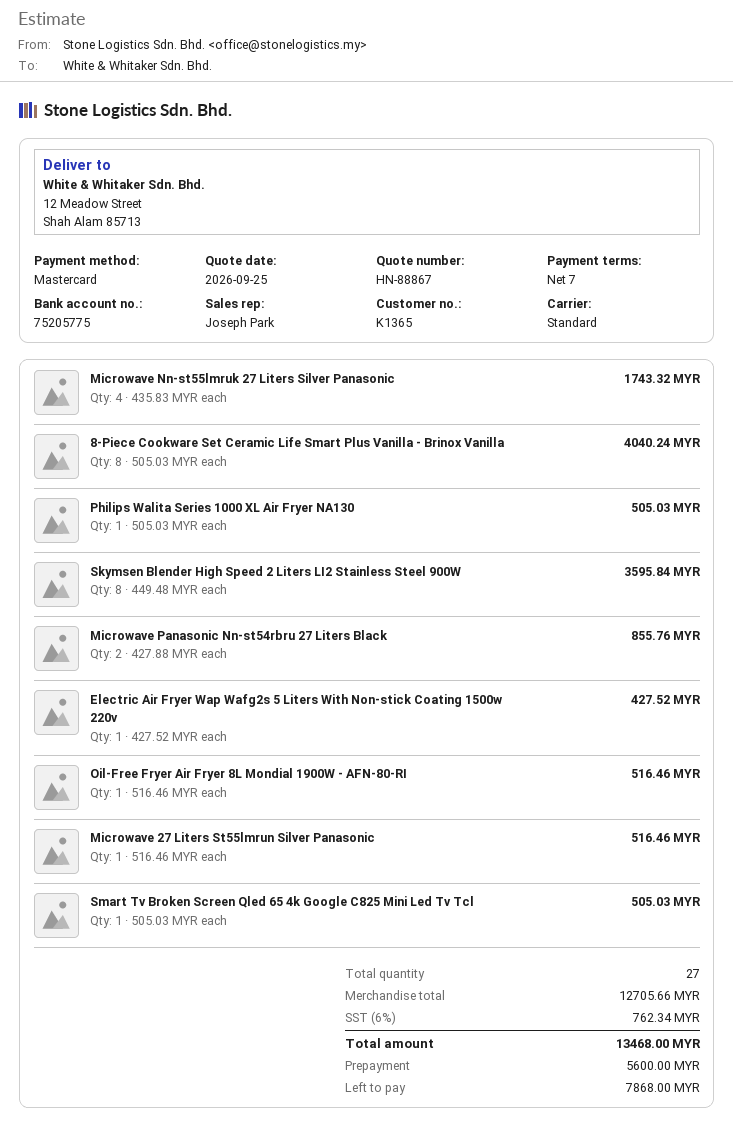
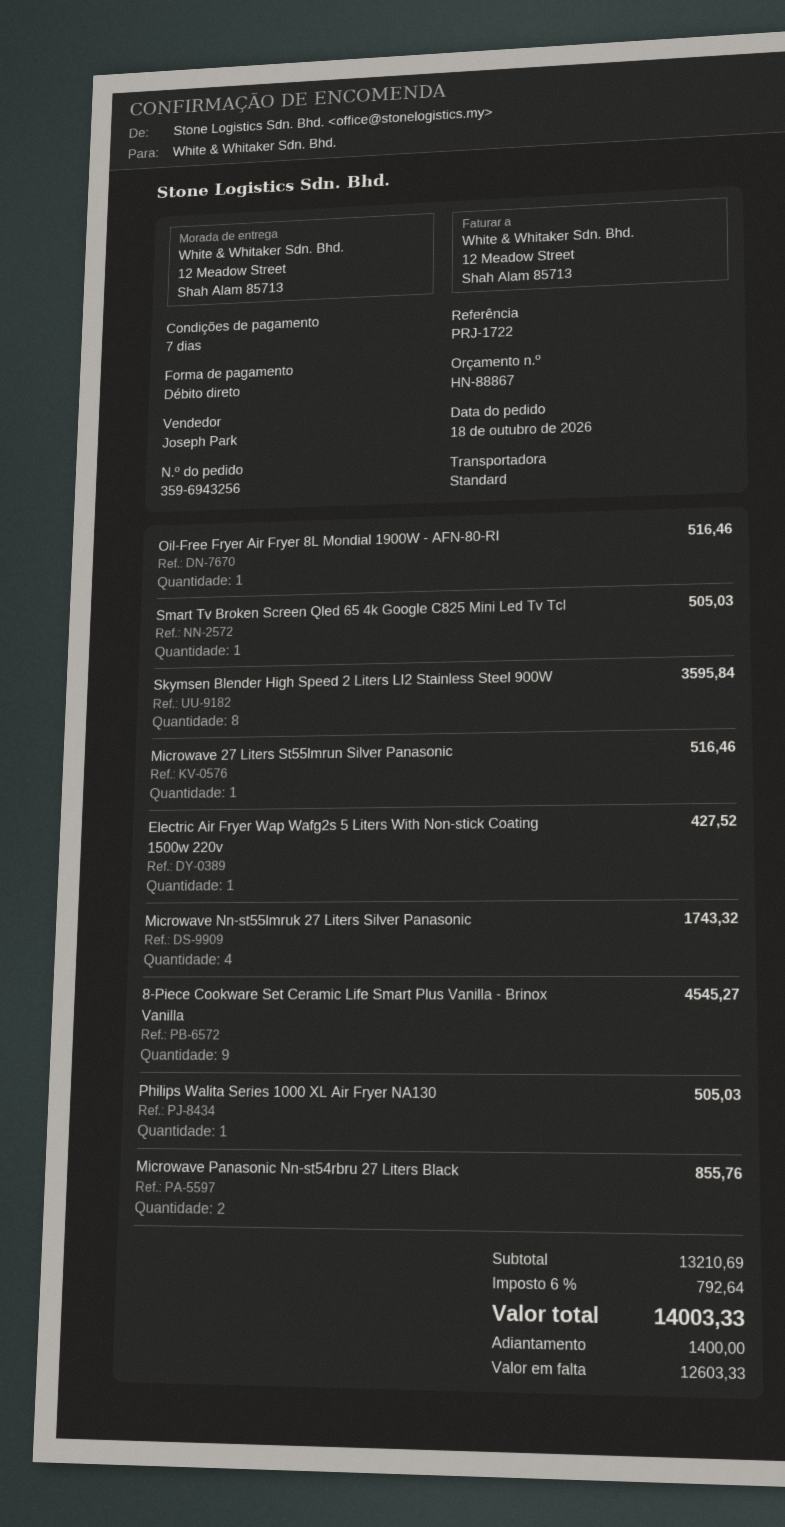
payment method: Mastercard -> direct debit
8-Piece Cookware Set Ceramic Life Smart Plus Vanilla - Brinox Vanilla: 8 for 4040.24 -> 9 for 4545.27
subtotal: 12705.66 -> 13210.69
tax: 6% = 762.34 -> 6% = 792.64
total: 13468.00 -> 14003.33
deposit: 5600.00 -> 1400.00
balance: 7868.00 -> 12603.33

